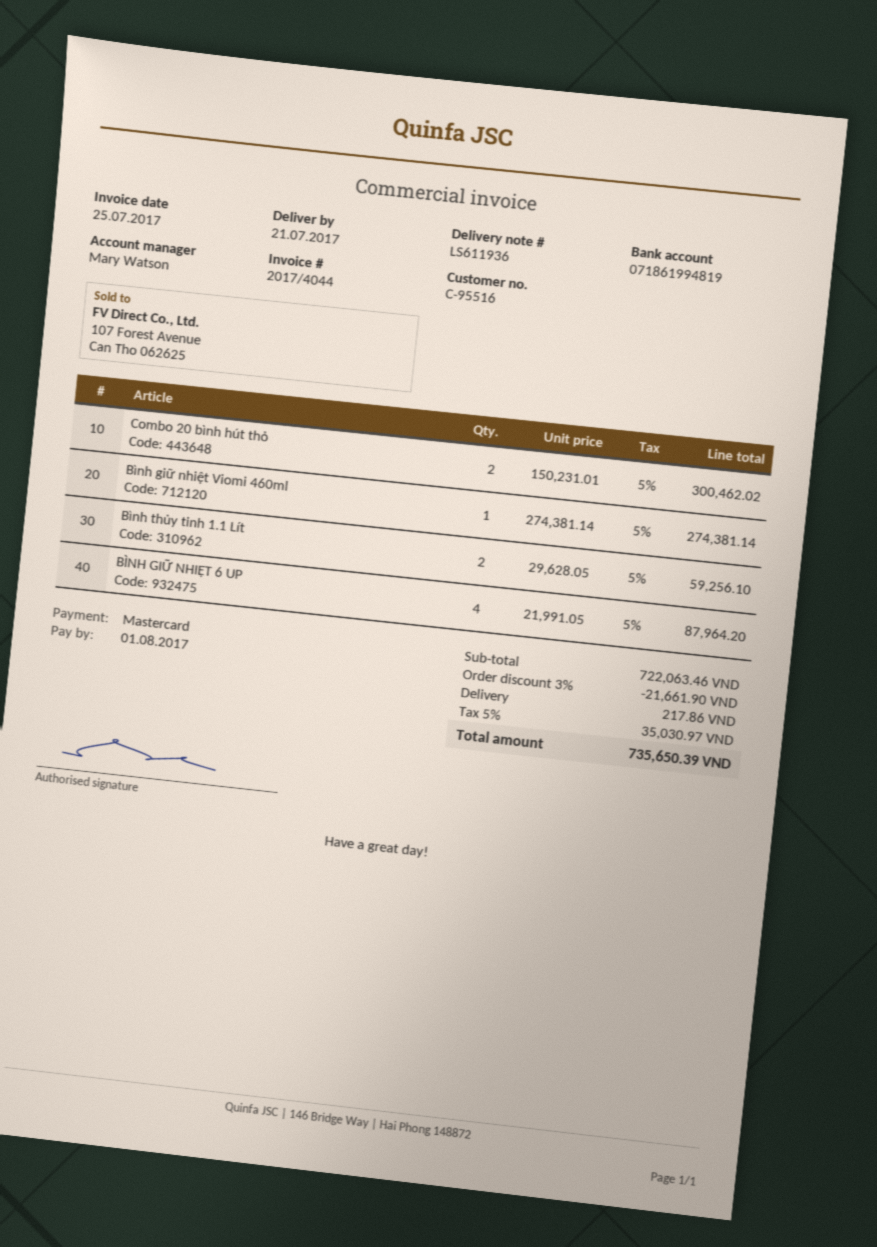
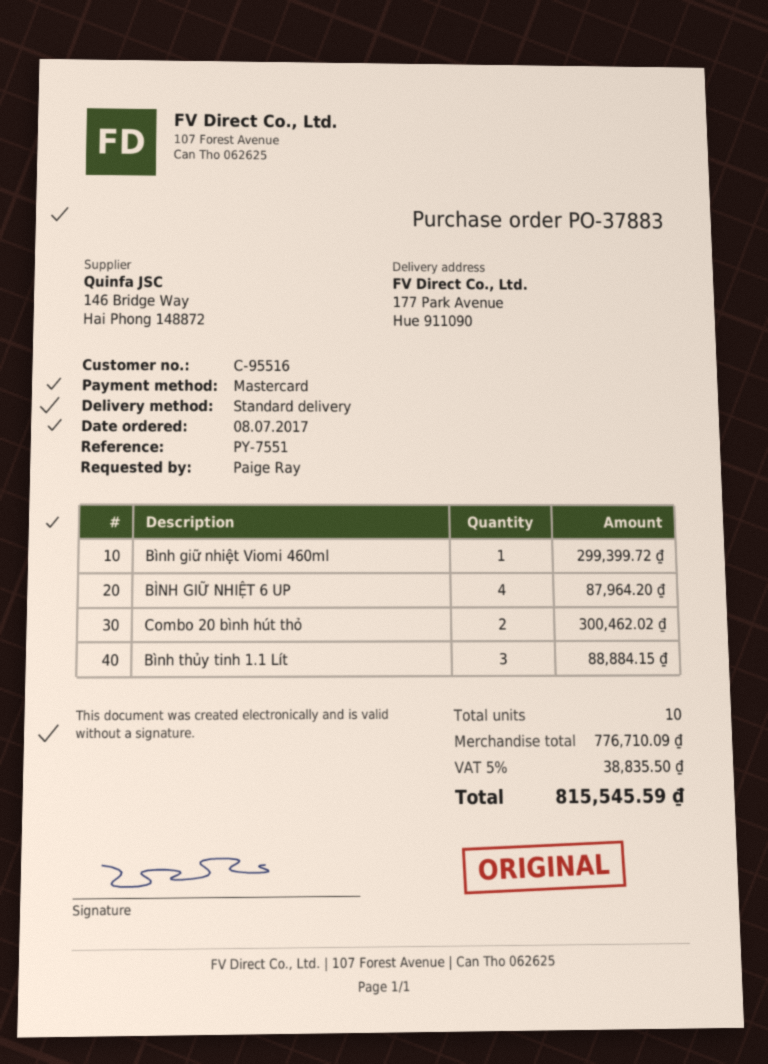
Bình giữ nhiệt Viomi 460ml: 1 for 274381.14 -> 1 for 299399.72
Bình thủy tinh 1.1 Lít: 2 for 59256.10 -> 3 for 88884.15
subtotal: 722063.46 -> 776710.09
discount: 3% = 21661.90 -> none
shipping: 217.86 -> none
tax: 5% = 35030.97 -> 5% = 38835.50
total: 735650.39 -> 815545.59

